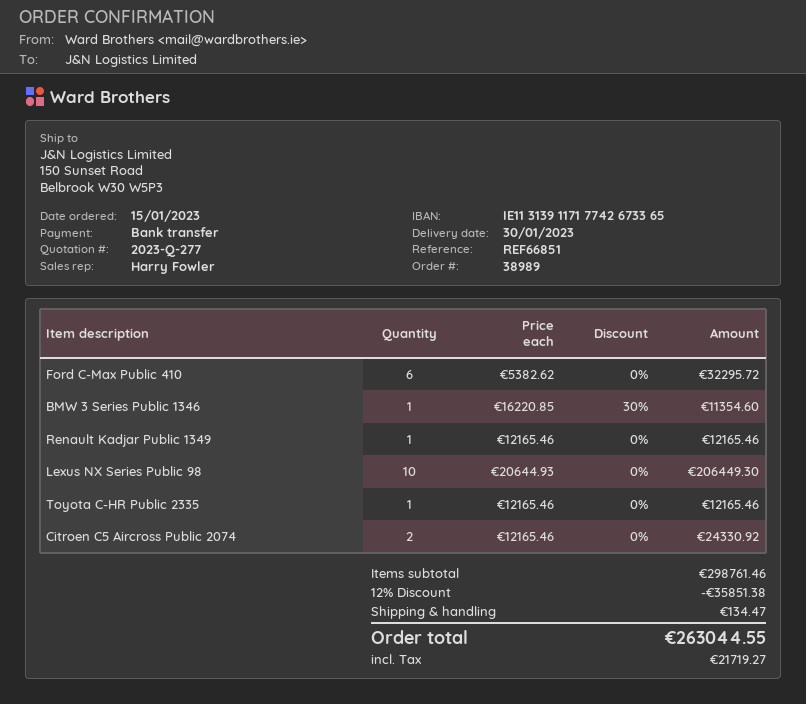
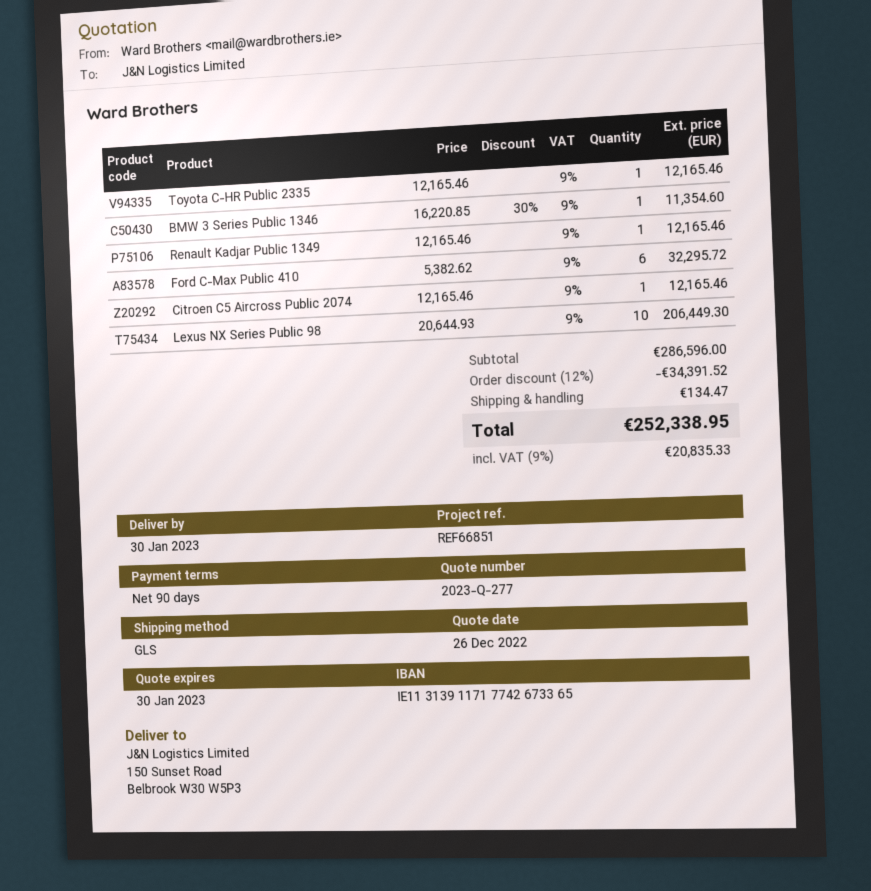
Citroen C5 Aircross Public 2074: 2 x 12165.46 = 24330.92 -> 1 x 12165.46 = 12165.46
subtotal: 298761.46 -> 286596.00
discount: 12% = 35851.38 -> 12% = 34391.52
tax: 21719.27 -> 20835.33
total: 263044.55 -> 252338.95

